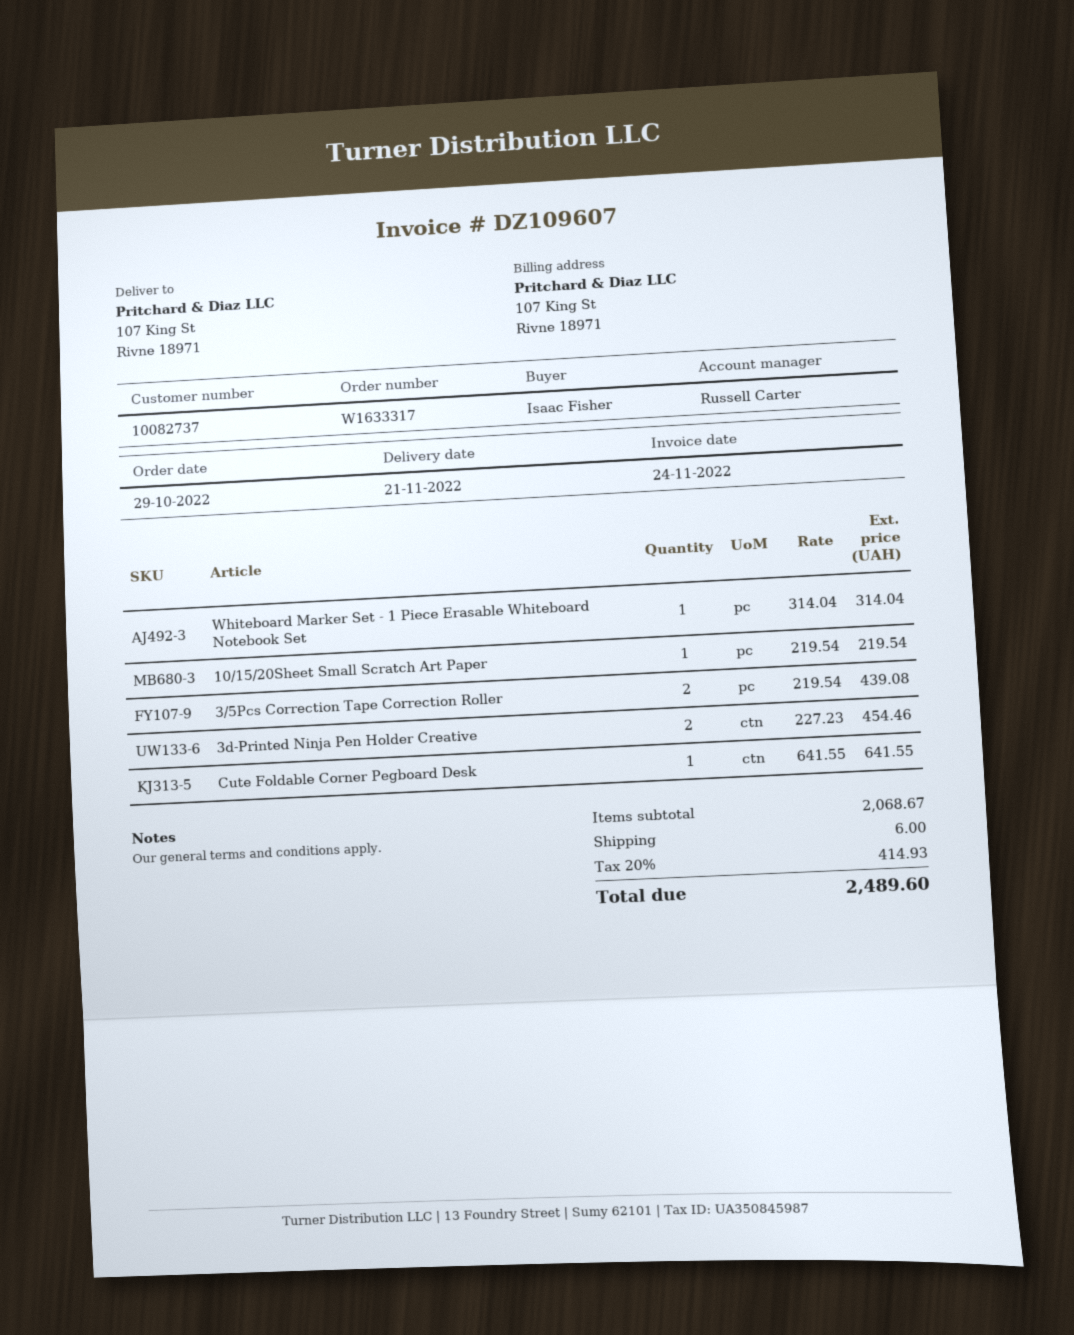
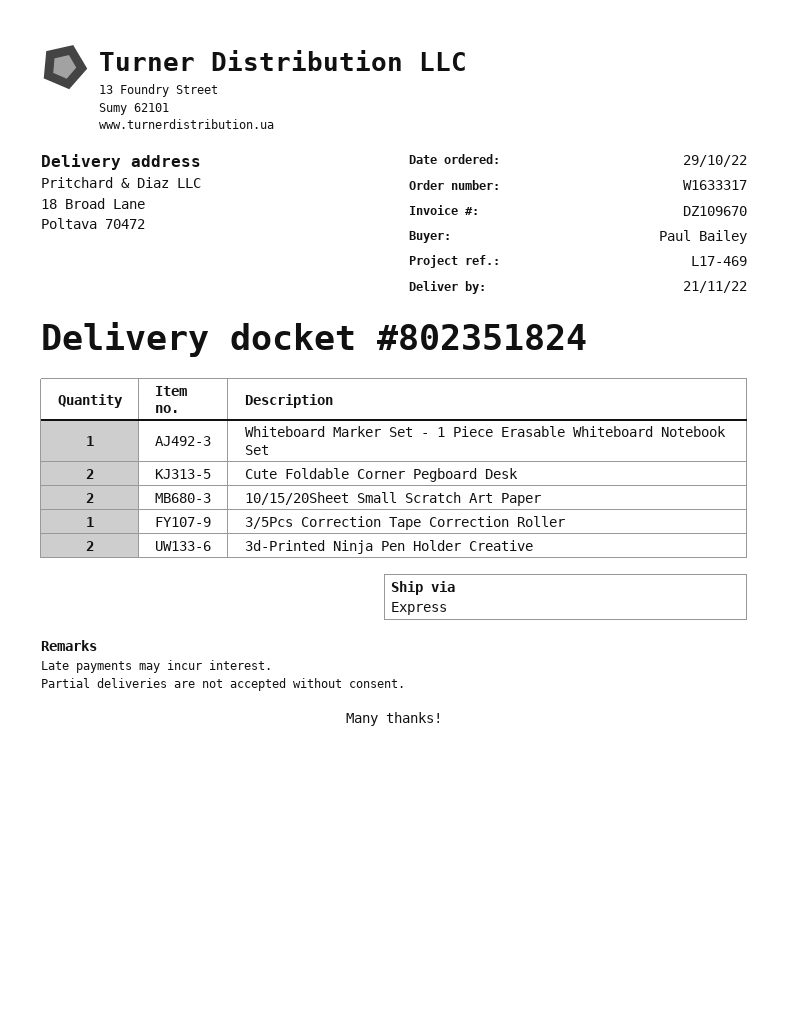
invoice number: DZ109607 -> DZ109670
ordered by: Isaac Fisher -> Paul Bailey
ship to: 107 King St, Rivne 18971 -> 18 Broad Lane, Poltava 70472
10/15/20Sheet Small Scratch Art Paper: 1 -> 2
3/5Pcs Correction Tape Correction Roller: 2 -> 1
Cute Foldable Corner Pegboard Desk: 1 -> 2

